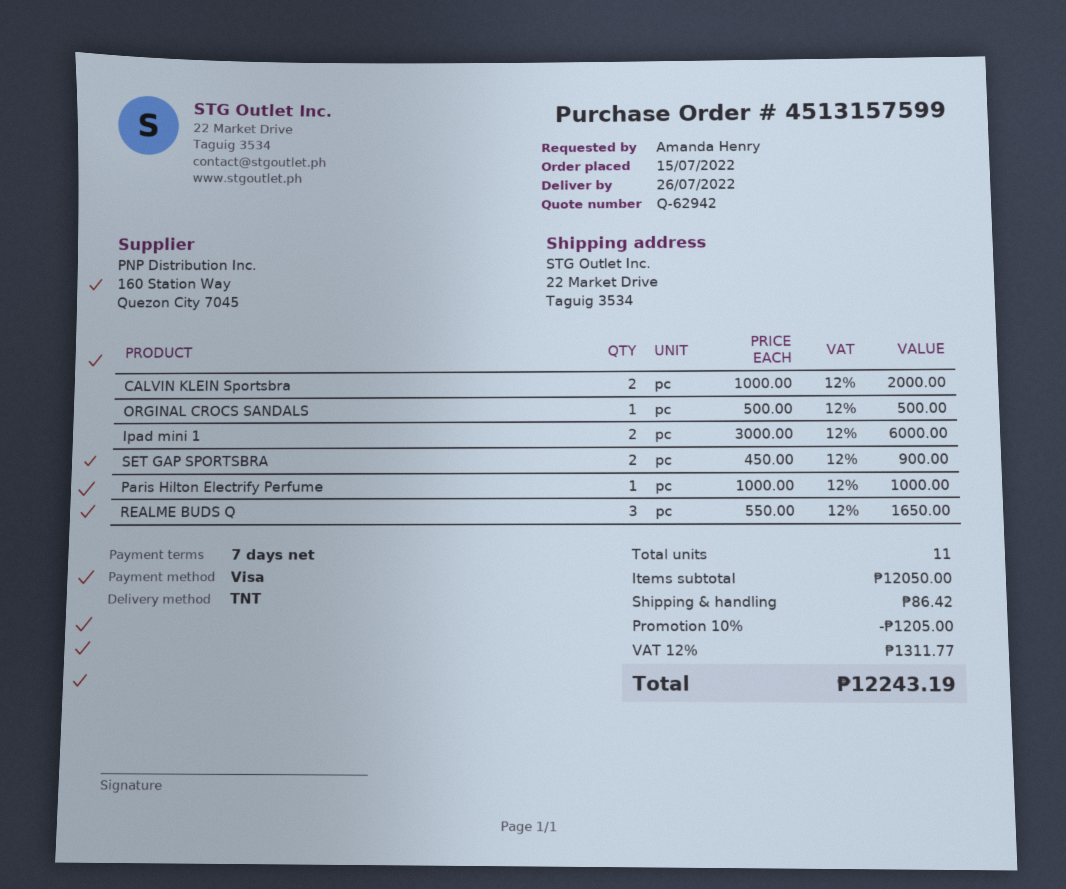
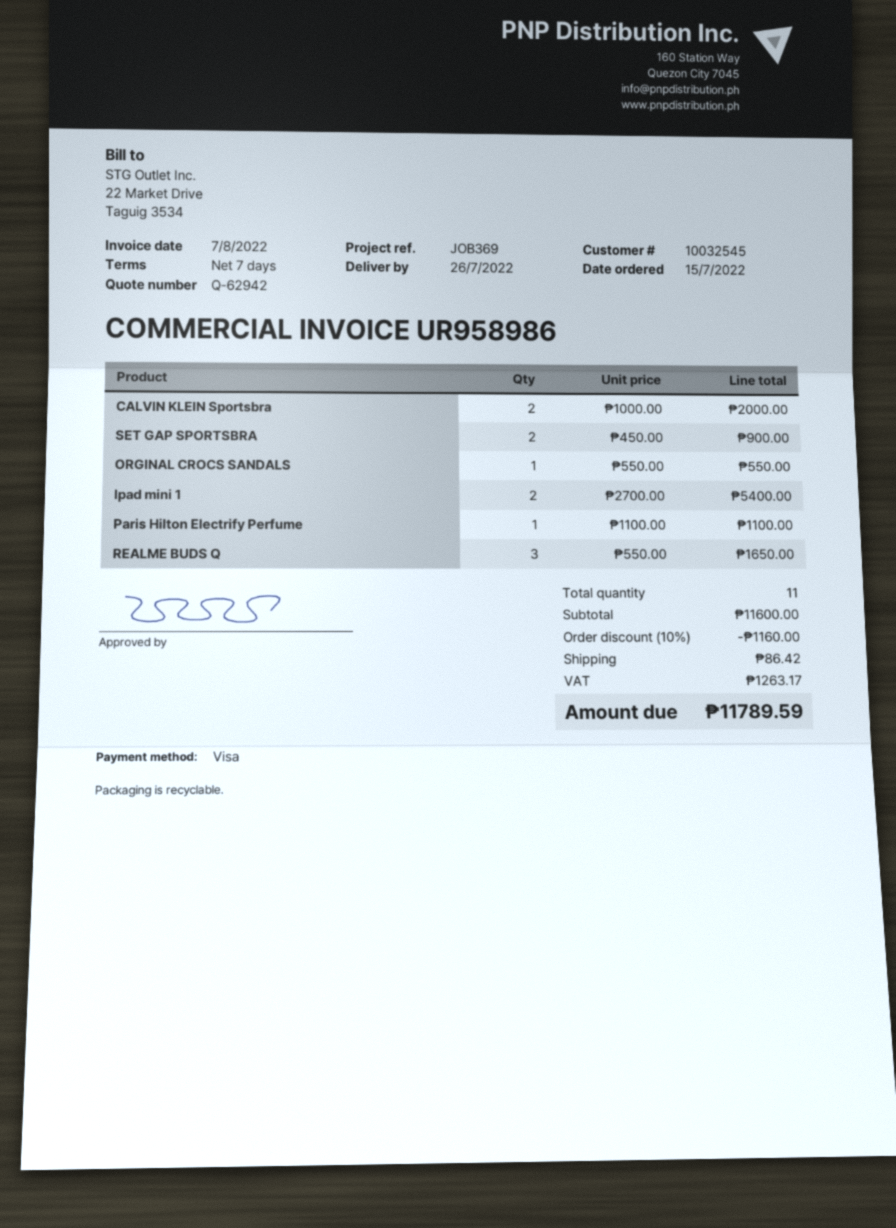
ORGINAL CROCS SANDALS: 1 x 500.00 = 500.00 -> 1 x 550.00 = 550.00
Ipad mini 1: 2 x 3000.00 = 6000.00 -> 2 x 2700.00 = 5400.00
Paris Hilton Electrify Perfume: 1 x 1000.00 = 1000.00 -> 1 x 1100.00 = 1100.00
subtotal: 12050.00 -> 11600.00
discount: 10% = 1205.00 -> 10% = 1160.00
tax: 1311.77 -> 1263.17
total: 12243.19 -> 11789.59

